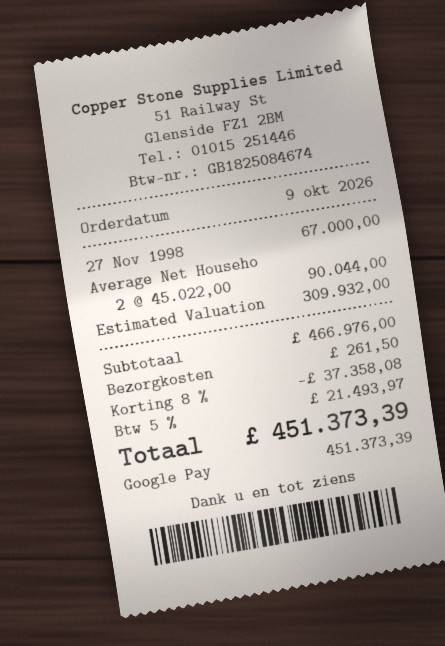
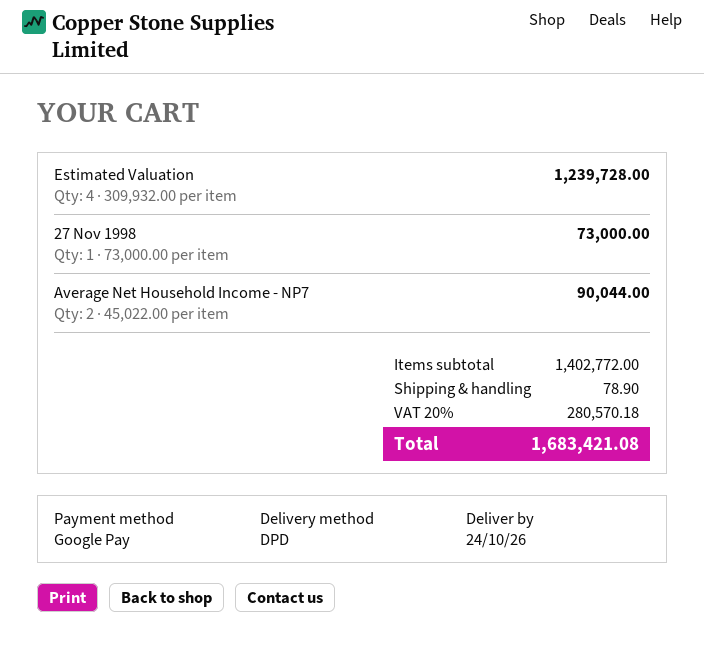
27 Nov 1998: 1 x 67000.00 = 67000.00 -> 1 x 73000.00 = 73000.00
Estimated Valuation: 1 x 309932.00 = 309932.00 -> 4 x 309932.00 = 1239728.00
subtotal: 466976.00 -> 1402772.00
discount: 8% = 37358.08 -> none
shipping: 261.50 -> 78.90
tax: 5% = 21493.97 -> 20% = 280570.18
total: 451373.39 -> 1683421.08

